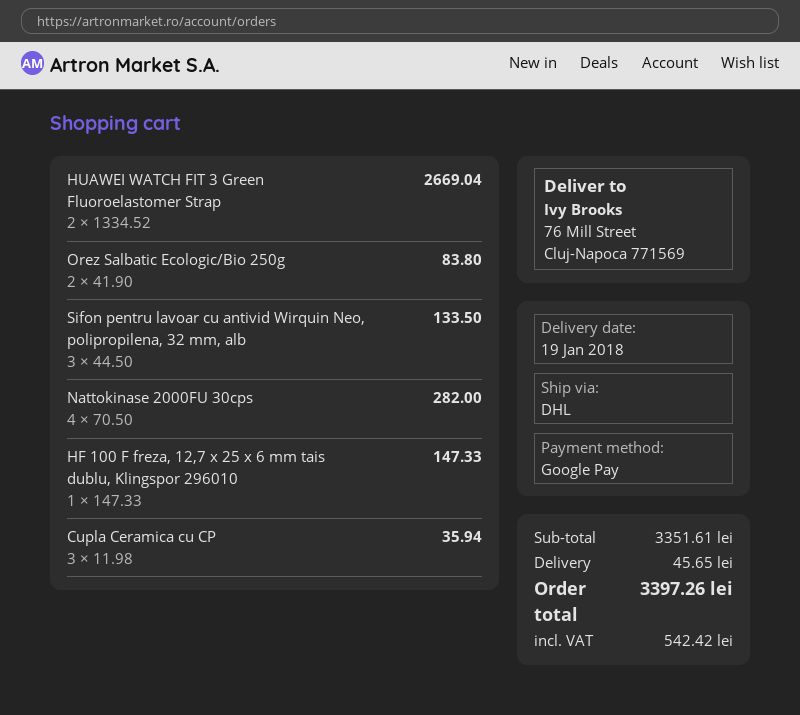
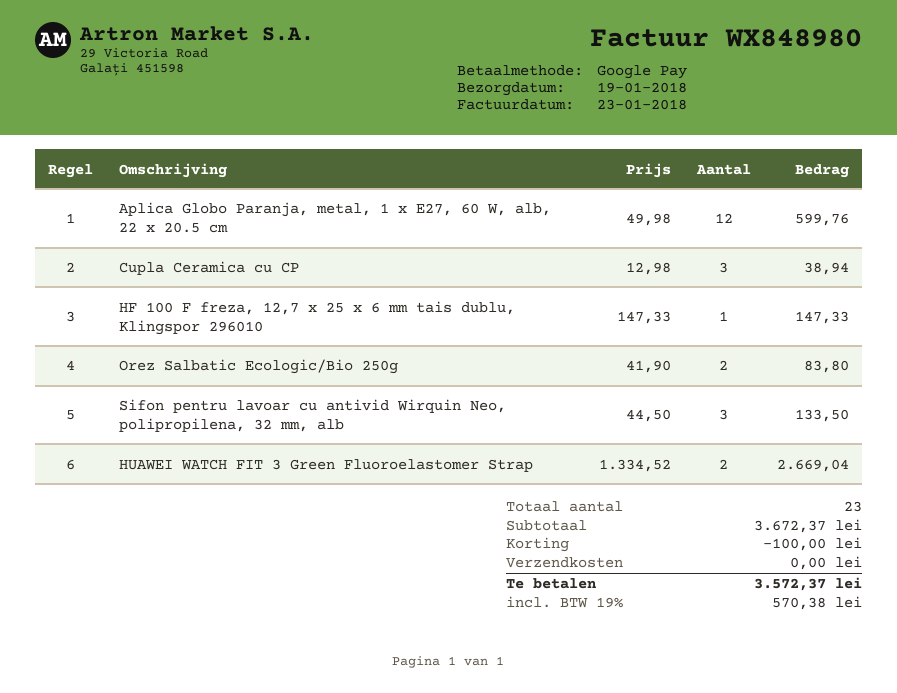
Nattokinase 2000FU 30cps: 4 x 70.50 = 282.00 -> none
Cupla Ceramica cu CP: 3 x 11.98 = 35.94 -> 3 x 12.98 = 38.94
Aplica Globo Paranja, metal, 1 x E27, 60 W, alb, 22 x 20.5 cm: none -> 12 x 49.98 = 599.76
subtotal: 3351.61 -> 3672.37
discount: none -> 100.00
shipping: 45.65 -> 0.00
tax: 542.42 -> 570.38
total: 3397.26 -> 3572.37

